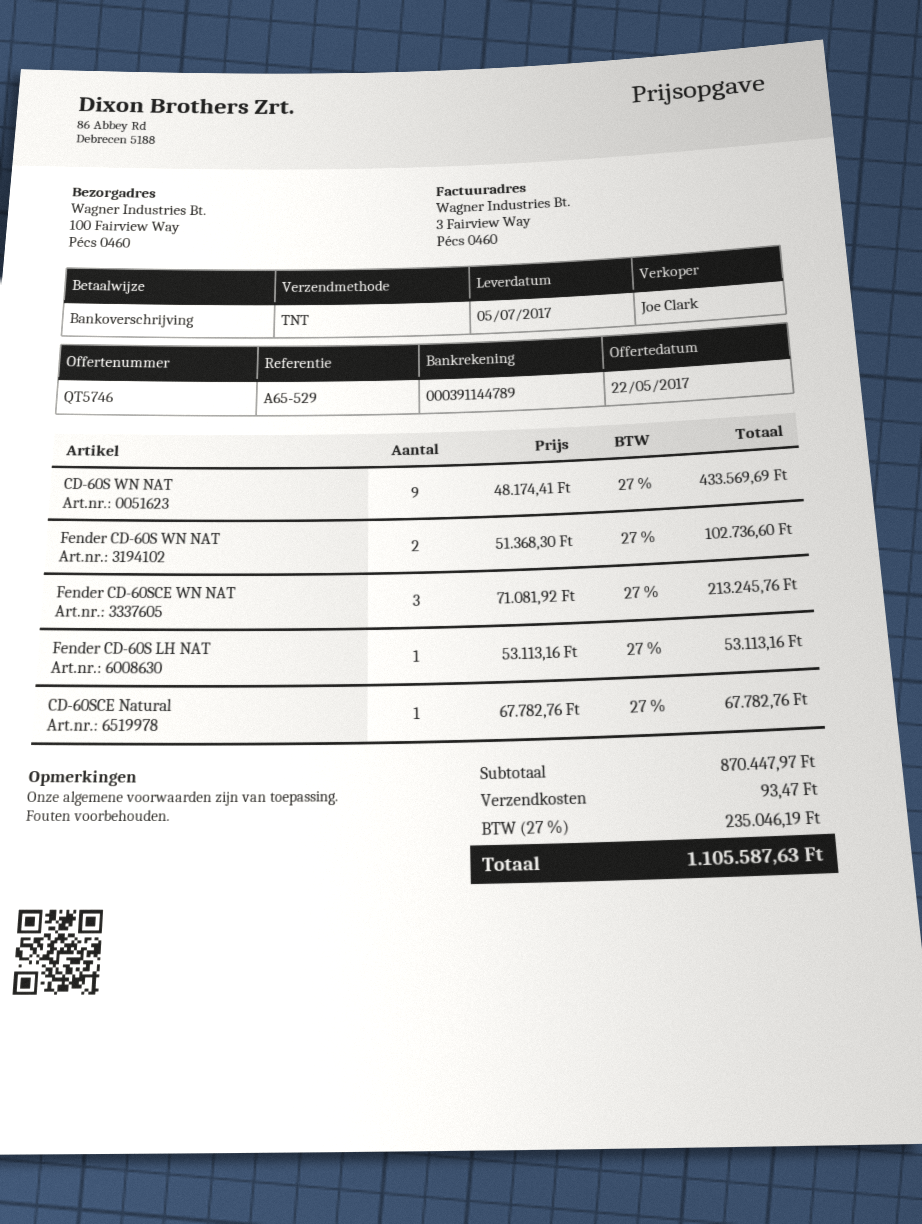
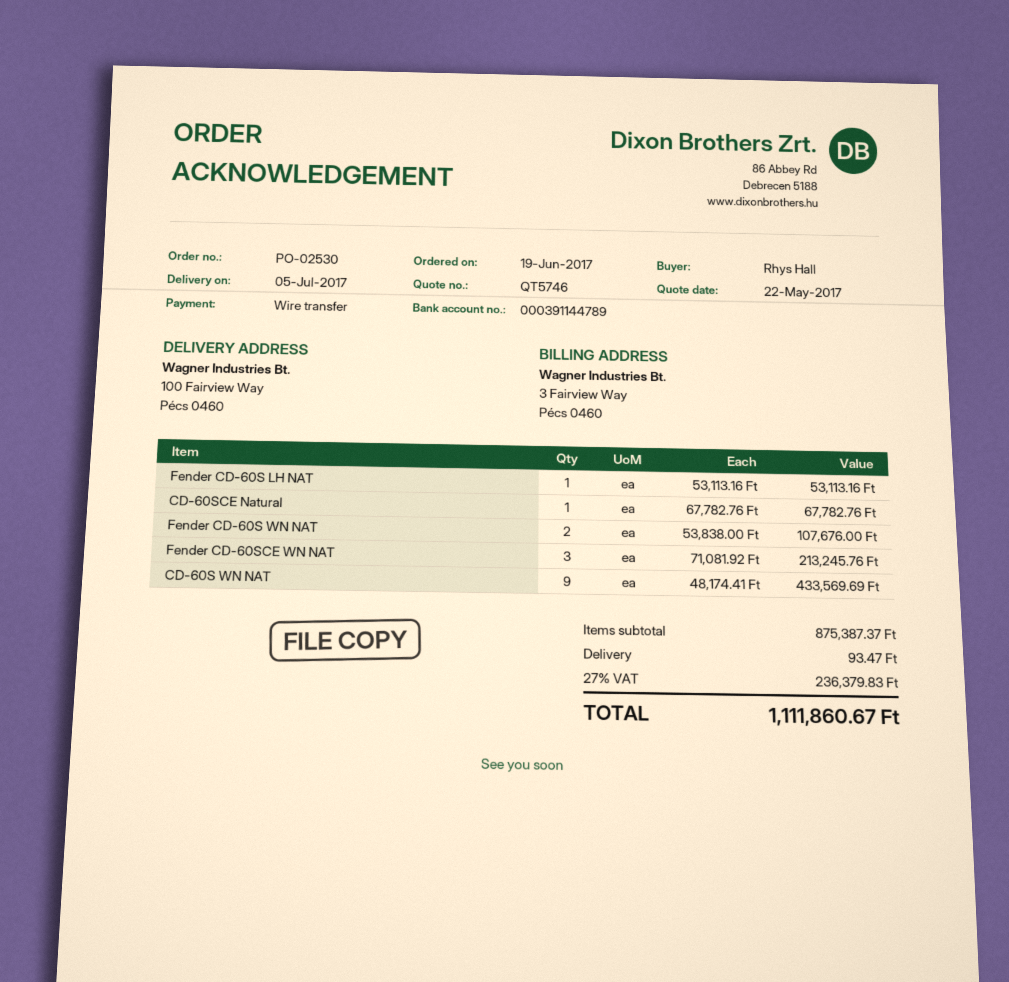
Fender CD-60S WN NAT: 2 x 51368.30 = 102736.60 -> 2 x 53838.00 = 107676.00
subtotal: 870447.97 -> 875387.37
tax: 27% = 235046.19 -> 27% = 236379.83
total: 1105587.63 -> 1111860.67

